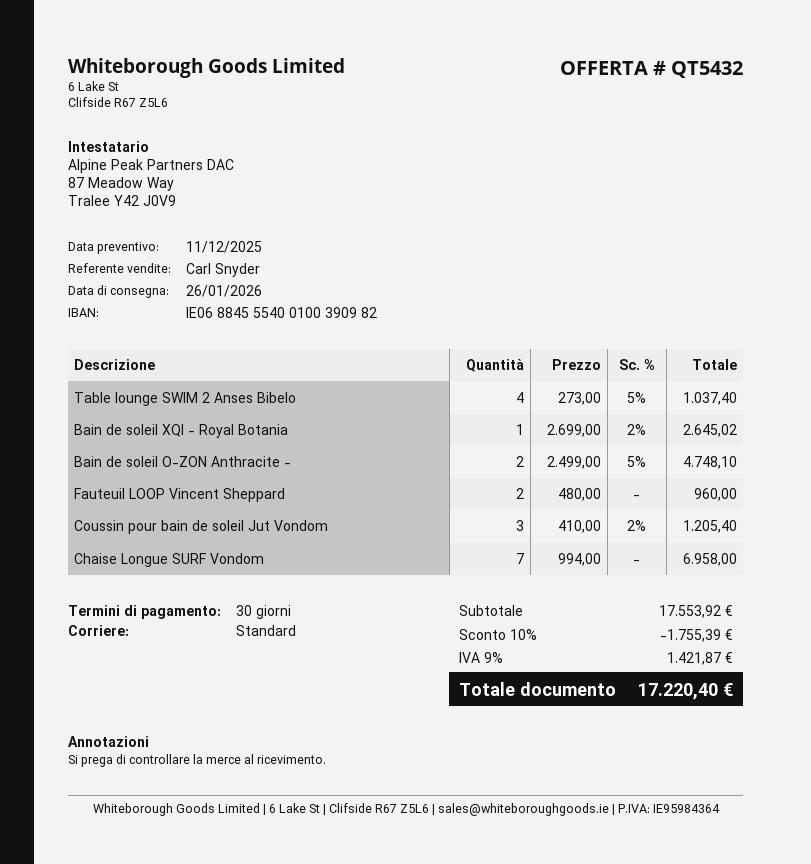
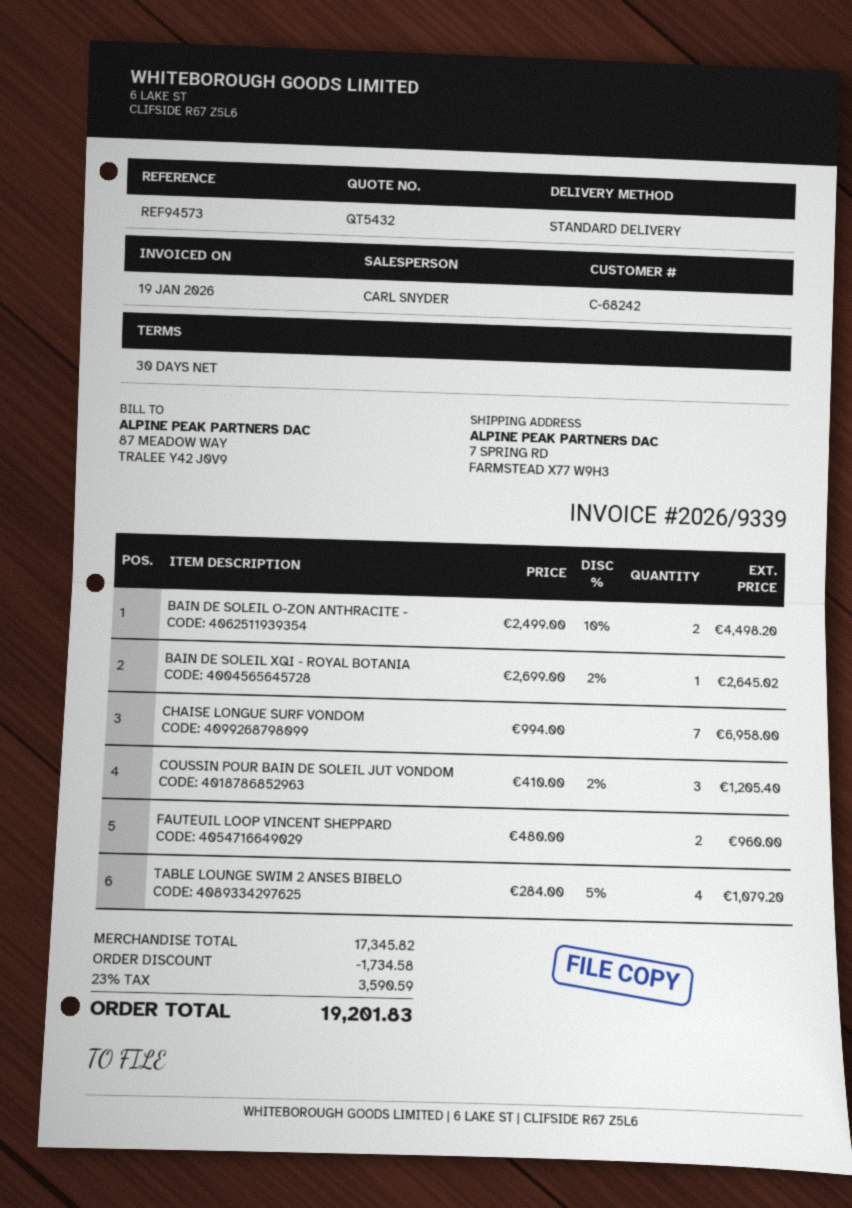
Table lounge SWIM 2 Anses Bibelo: 4 x 273.00 - 5% = 1037.40 -> 4 x 284.00 - 5% = 1079.20
Bain de soleil O-ZON Anthracite -: 2 x 2499.00 - 5% = 4748.10 -> 2 x 2499.00 - 10% = 4498.20
subtotal: 17553.92 -> 17345.82
discount: 1755.39 -> 1734.58
tax: 9% = 1421.87 -> 23% = 3590.59
total: 17220.40 -> 19201.83

